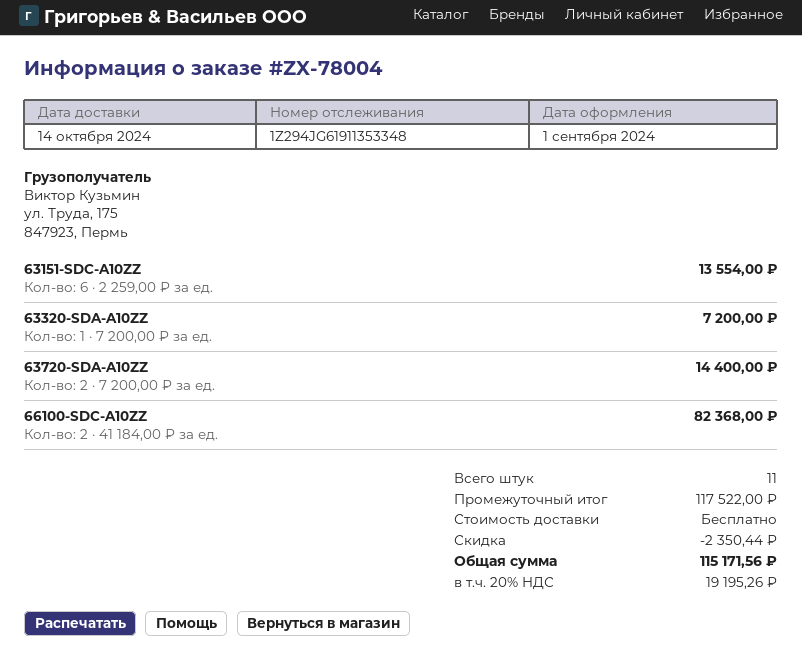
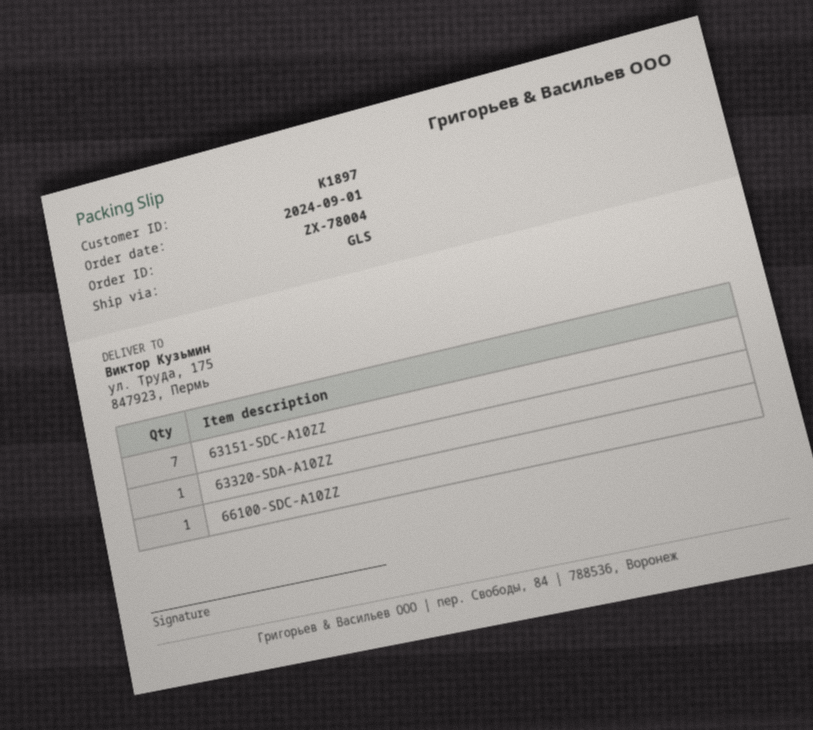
63151-SDC-A10ZZ: 6 -> 7
63720-SDA-A10ZZ: 2 -> none
66100-SDC-A10ZZ: 2 -> 1

